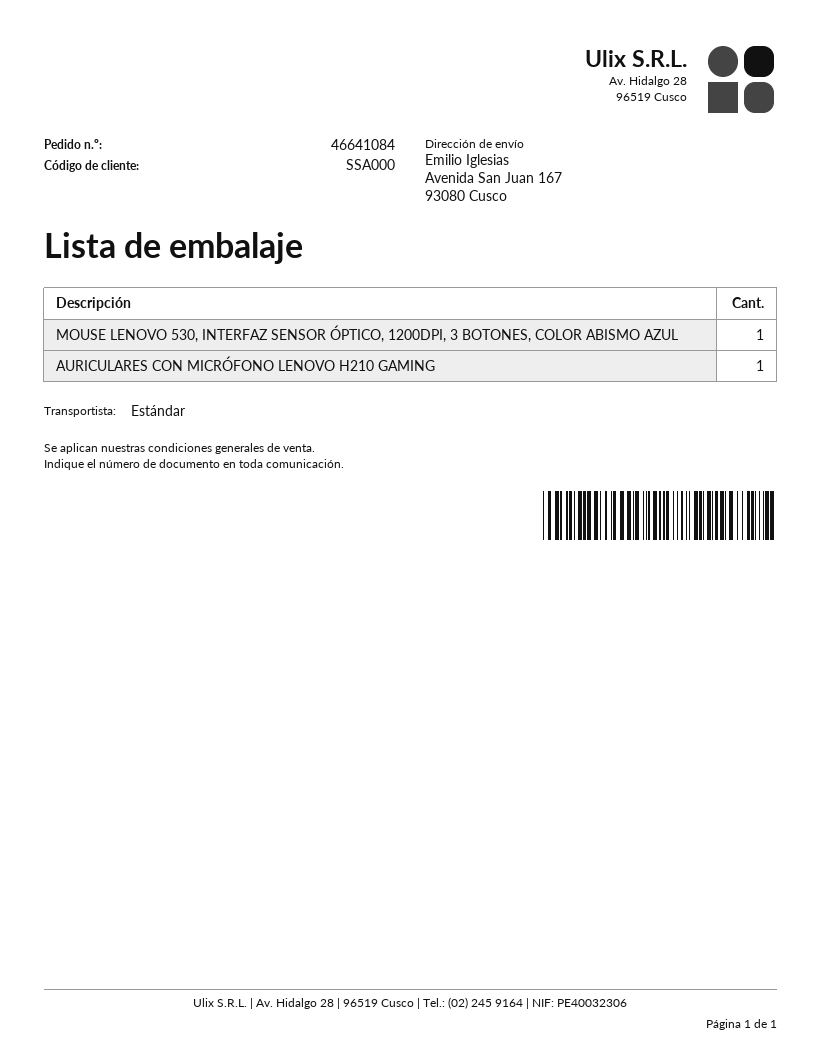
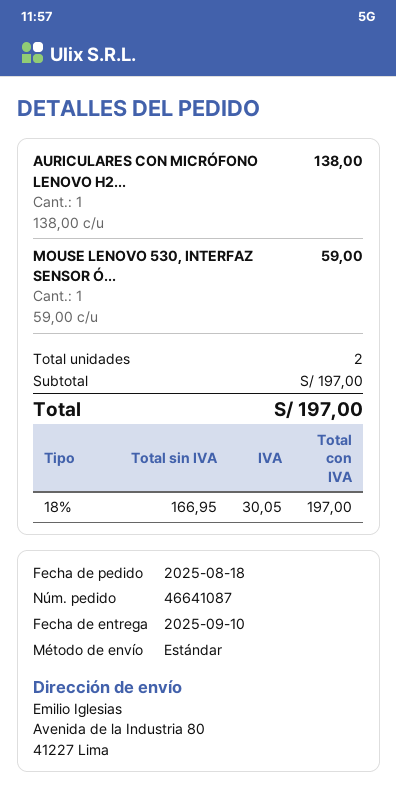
order number: 46641084 -> 46641087
ship to: Avenida San Juan 167, 93080 Cusco -> Avenida de la Industria 80, 41227 Lima

